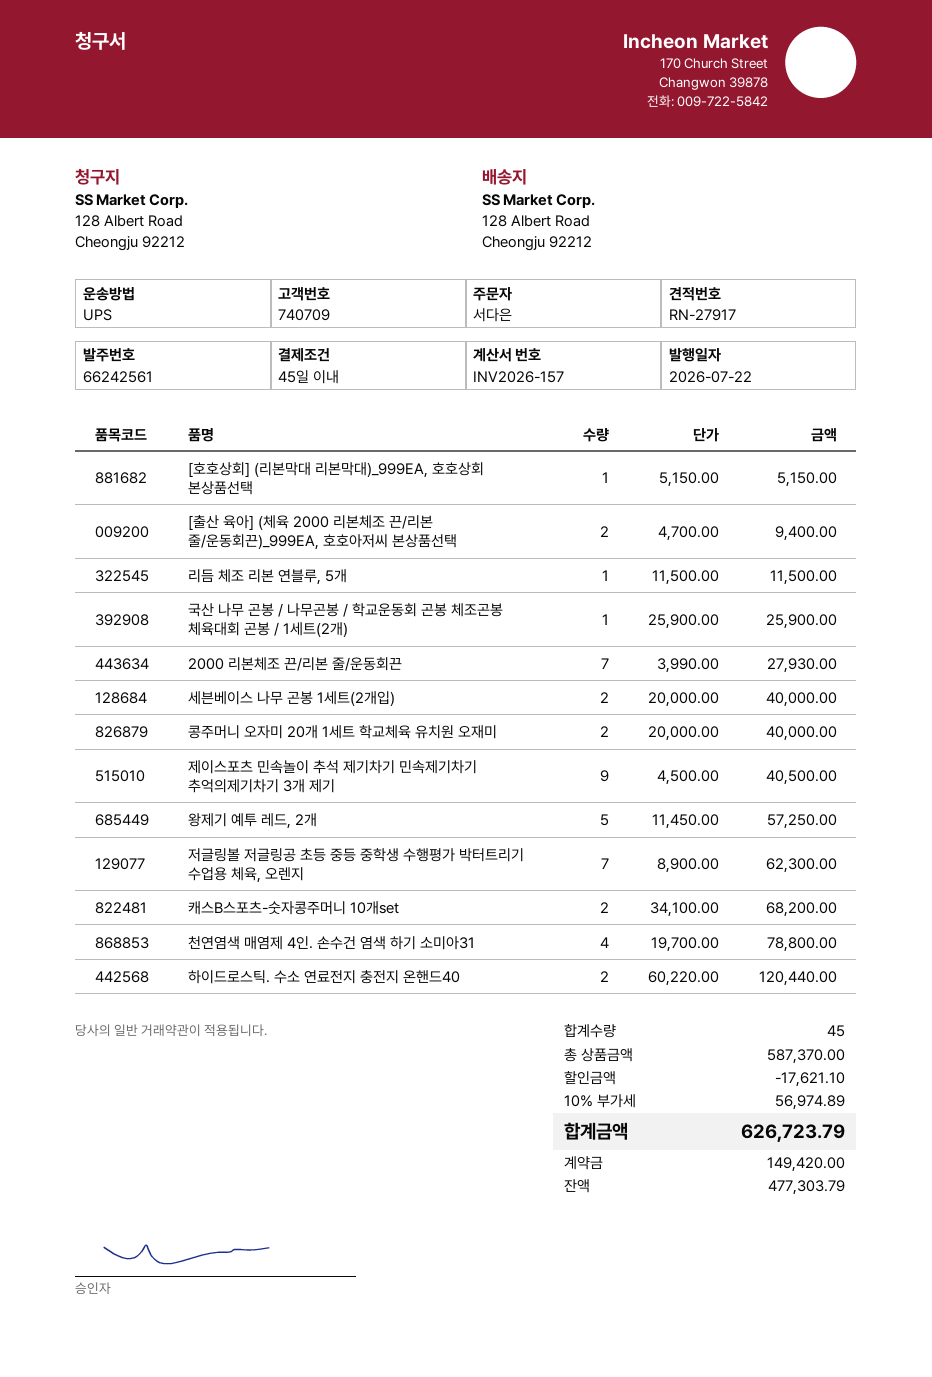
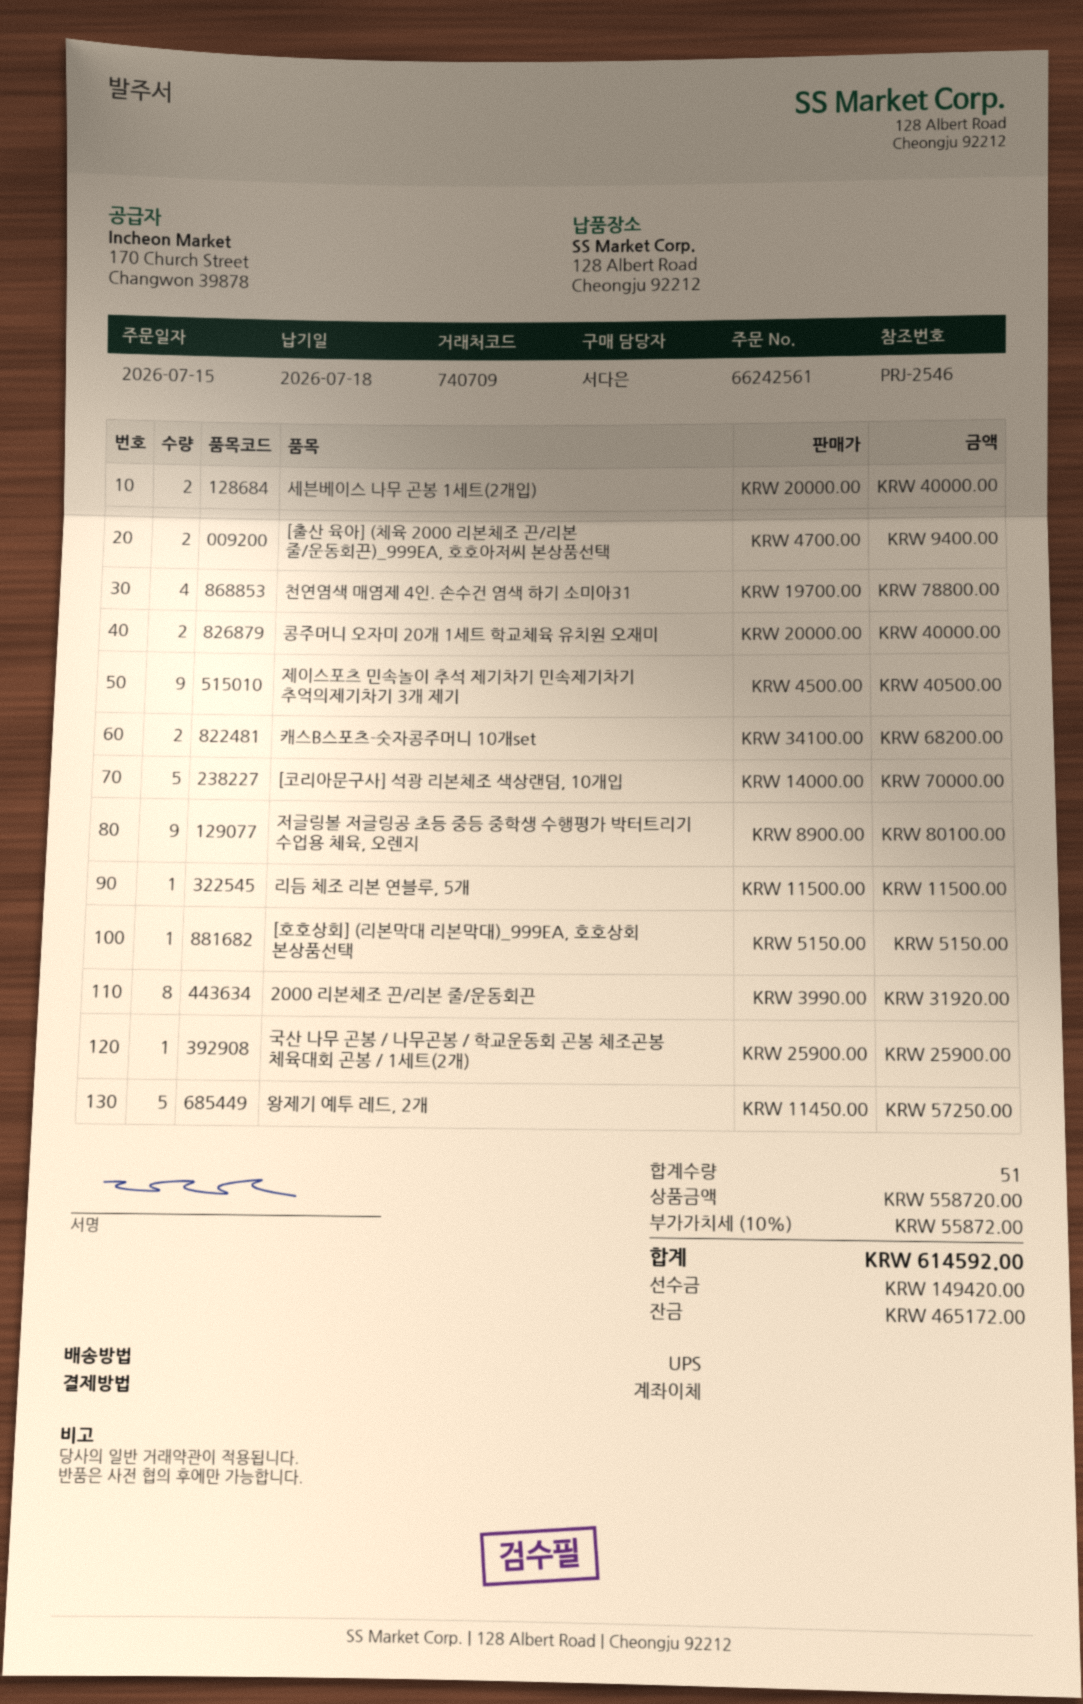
2000 리본체조 끈/리본 줄/운동회끈: 7 x 3990.00 = 27930.00 -> 8 x 3990.00 = 31920.00
저글링볼 저글링공 초등 중등 중학생 수행평가 박터트리기 수업용 체육, 오렌지: 7 x 8900.00 = 62300.00 -> 9 x 8900.00 = 80100.00
하이드로스틱. 수소 연료전지 충전지 온핸드40: 2 x 60220.00 = 120440.00 -> none
[코리아문구사] 석광 리본체조 색상랜덤, 10개입: none -> 5 x 14000.00 = 70000.00
total quantity: 45 -> 51
subtotal: 587370.00 -> 558720.00
discount: 17621.10 -> none
tax: 10% = 56974.89 -> 10% = 55872.00
total: 626723.79 -> 614592.00
balance: 477303.79 -> 465172.00

